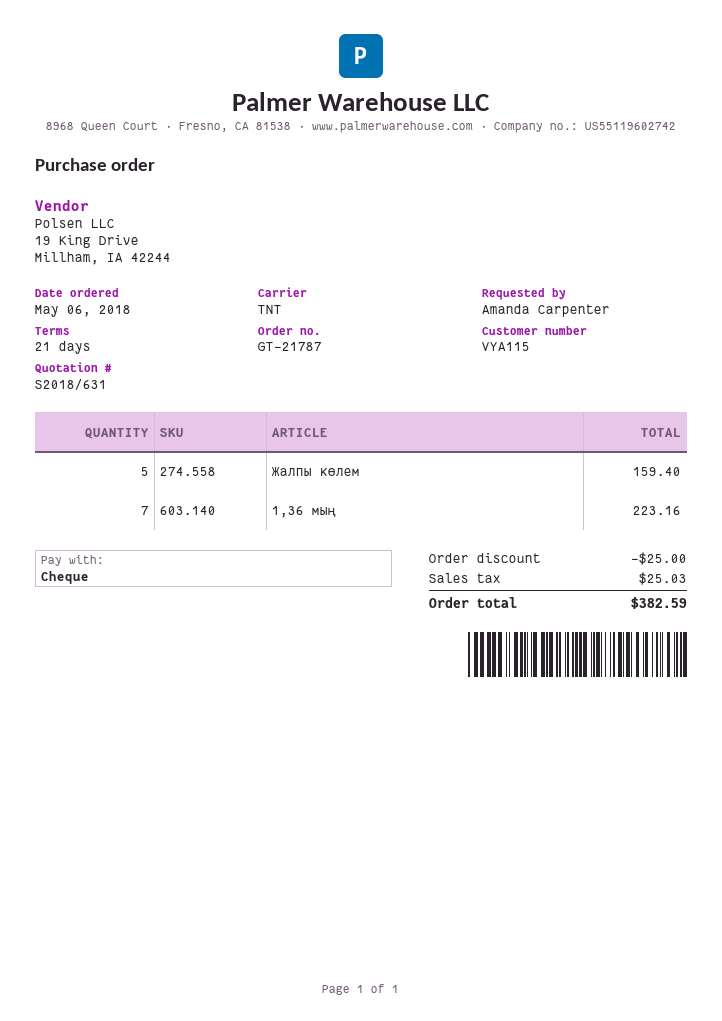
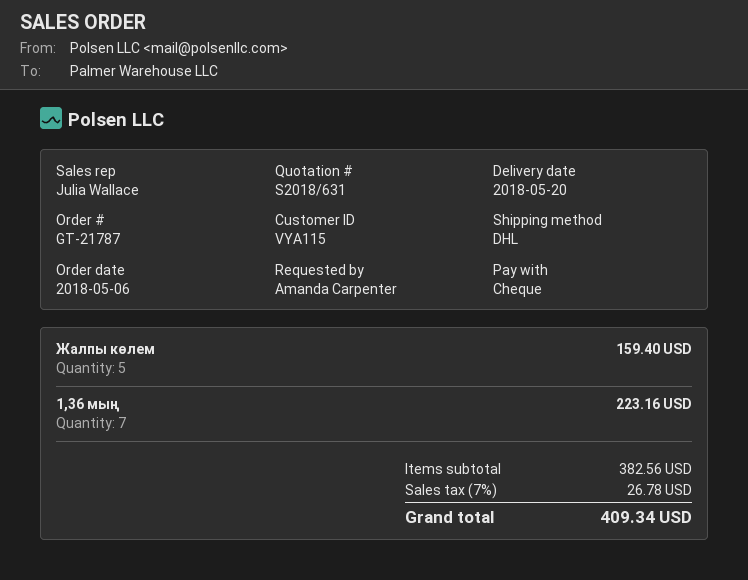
shipping method: TNT -> DHL
discount: 25.00 -> none
tax: 25.03 -> 26.78
total: 382.59 -> 409.34

